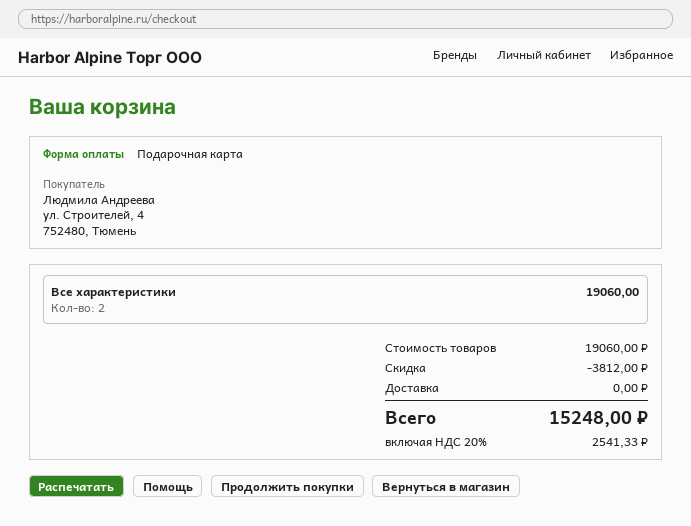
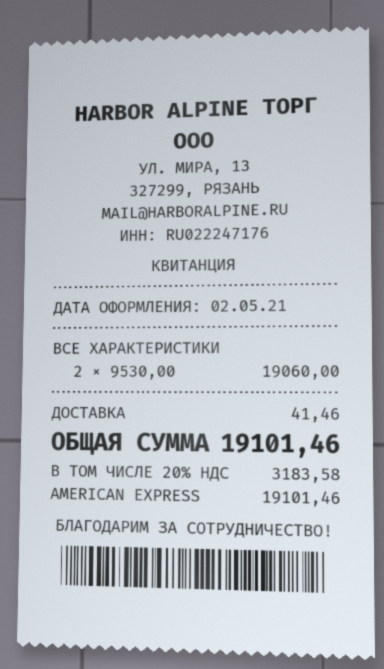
payment method: gift card -> American Express
discount: 3812.00 -> none
shipping: 0.00 -> 41.46
tax: 20% = 2541.33 -> 20% = 3183.58
total: 15248.00 -> 19101.46

